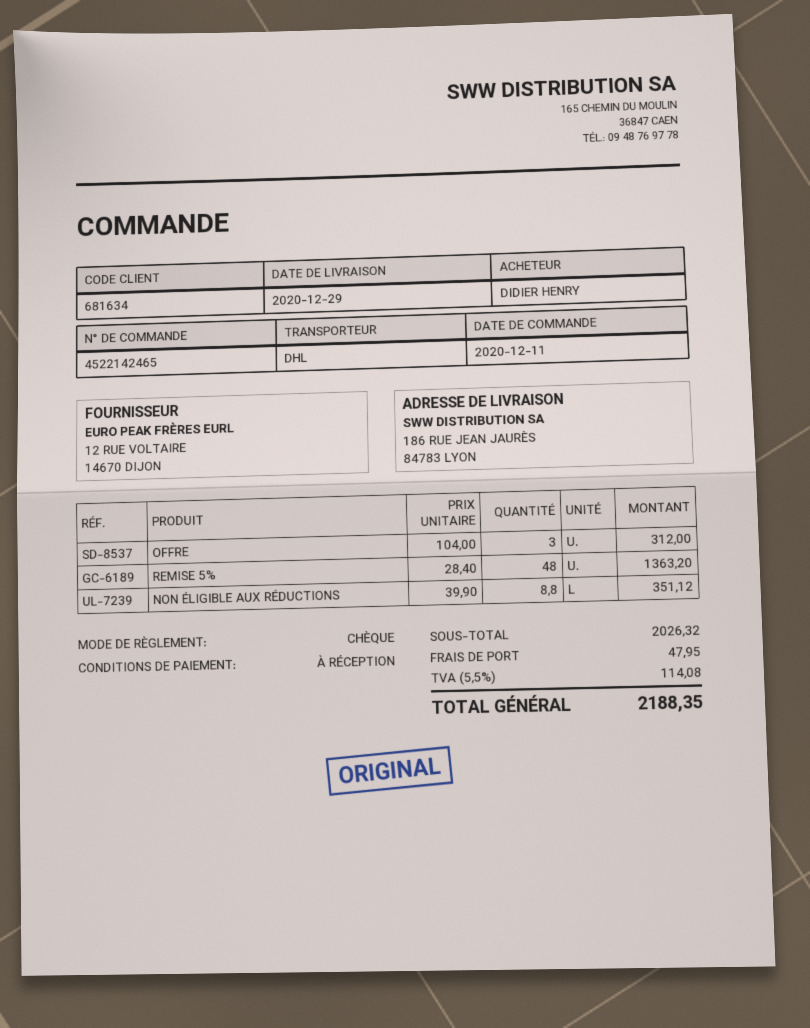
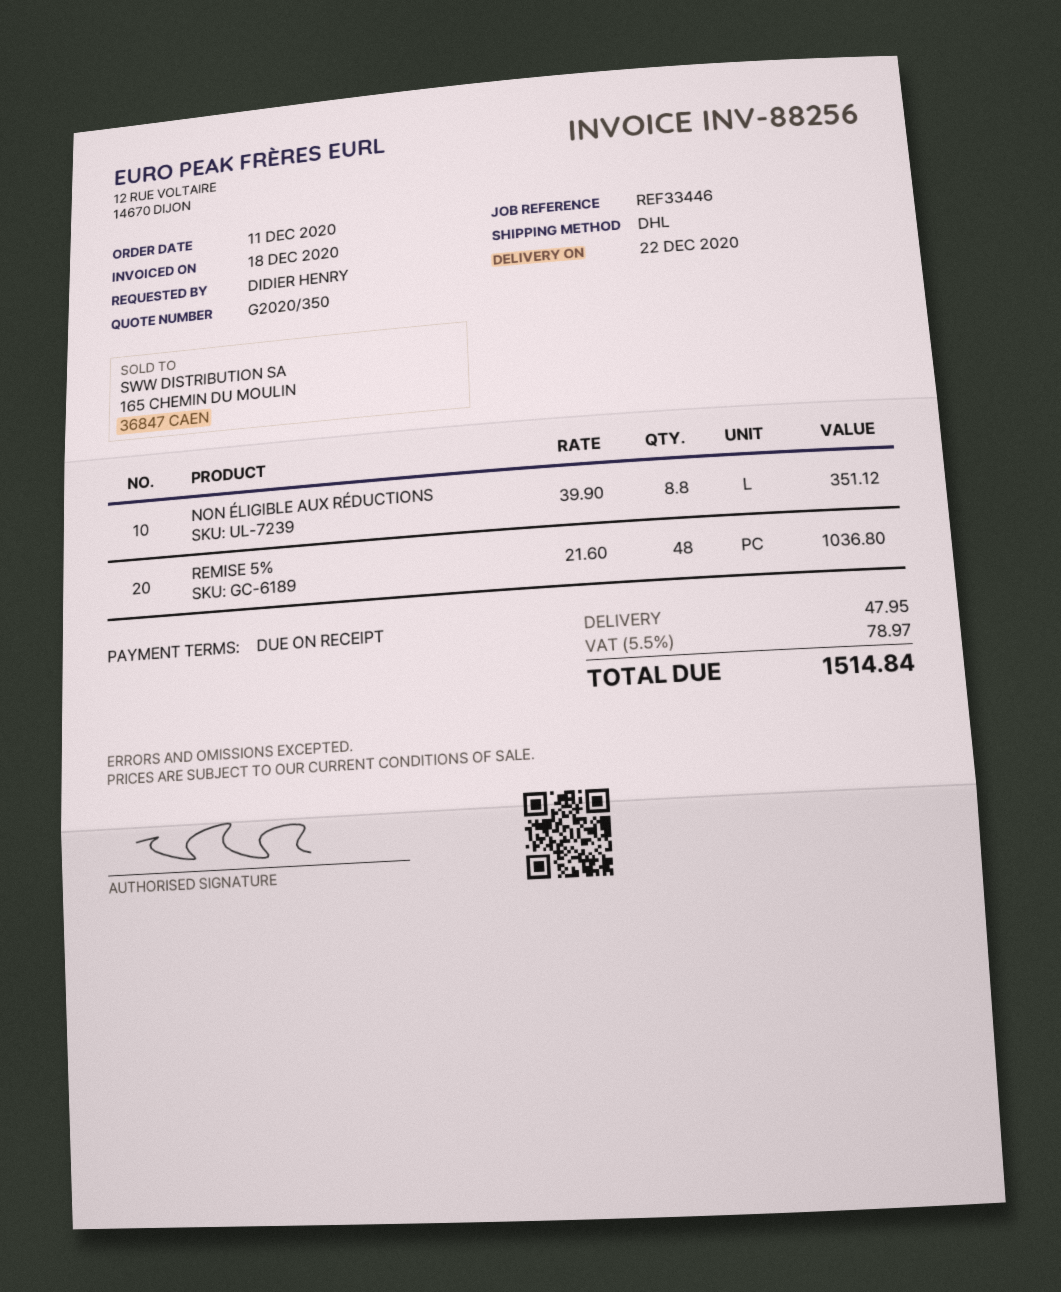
delivery date: 2020-12-29 -> 2020-12-22
OFFRE: 3 x 104.00 = 312.00 -> none
REMISE 5%: 48 x 28.40 = 1363.20 -> 48 x 21.60 = 1036.80
tax: 5.5% = 114.08 -> 5.5% = 78.97
total: 2188.35 -> 1514.84

